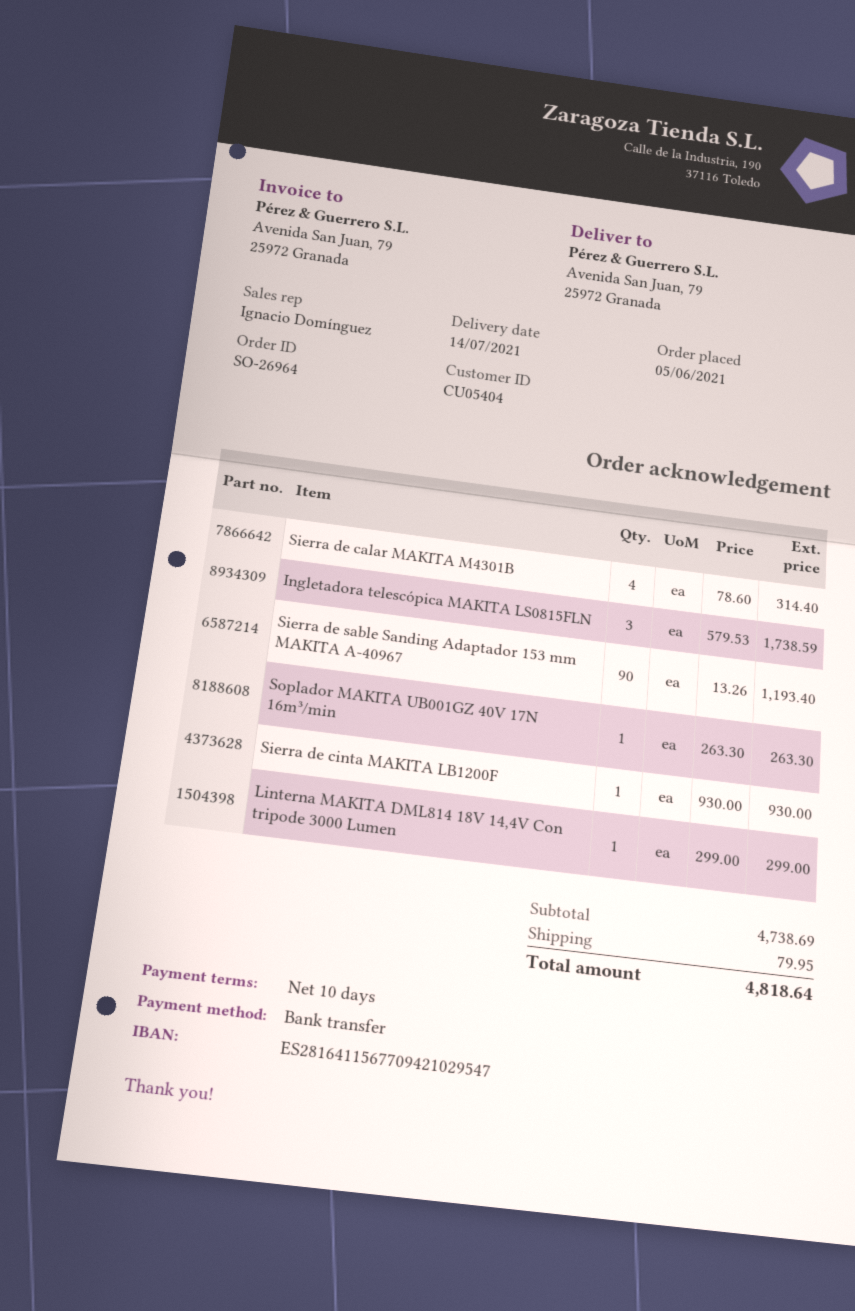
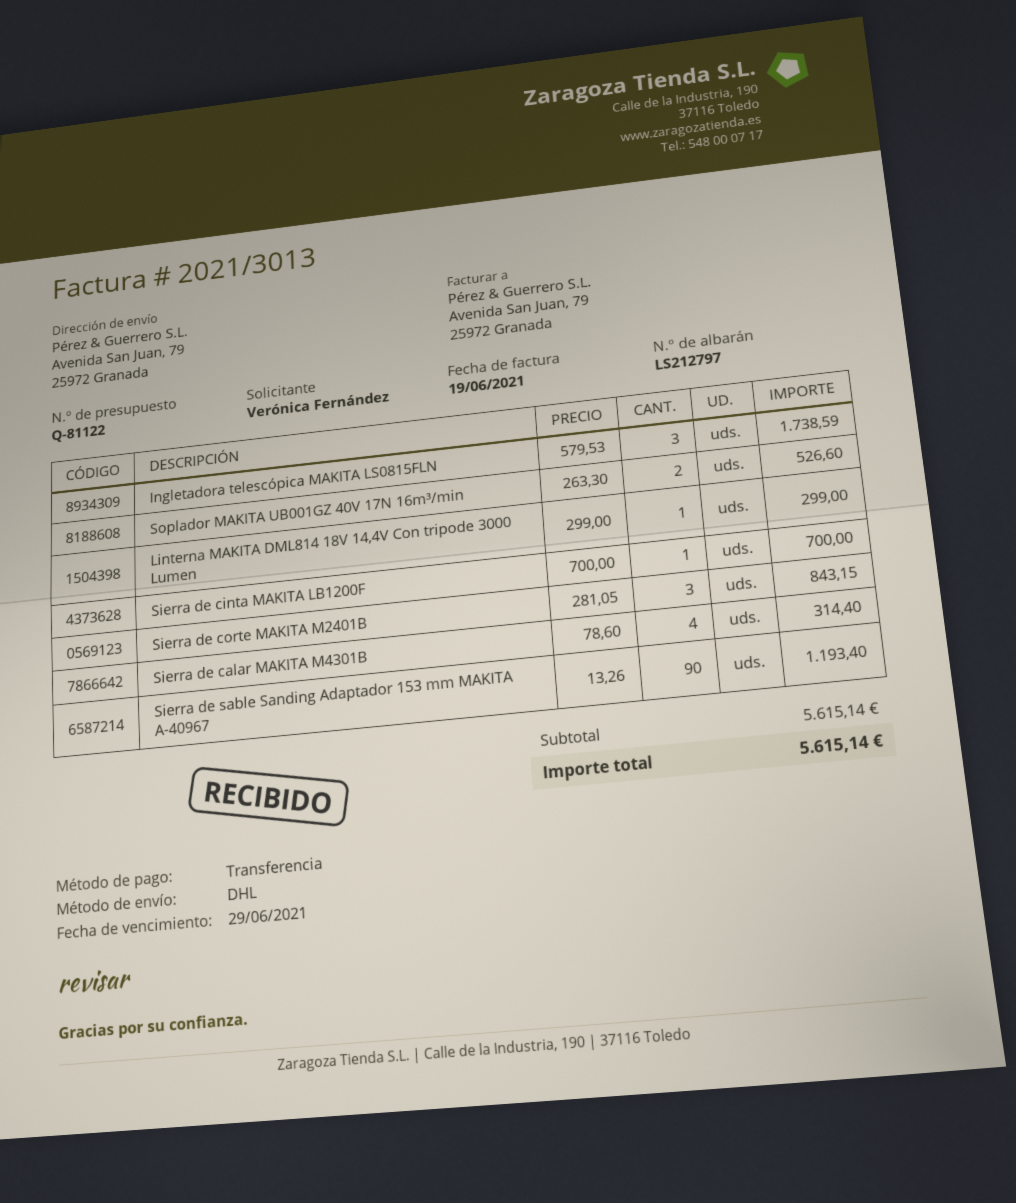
Soplador MAKITA UB001GZ 40V 17N 16m³/min: 1 x 263.30 = 263.30 -> 2 x 263.30 = 526.60
Sierra de cinta MAKITA LB1200F: 1 x 930.00 = 930.00 -> 1 x 700.00 = 700.00
Sierra de corte MAKITA M2401B: none -> 3 x 281.05 = 843.15
subtotal: 4738.69 -> 5615.14
shipping: 79.95 -> none
total: 4818.64 -> 5615.14

